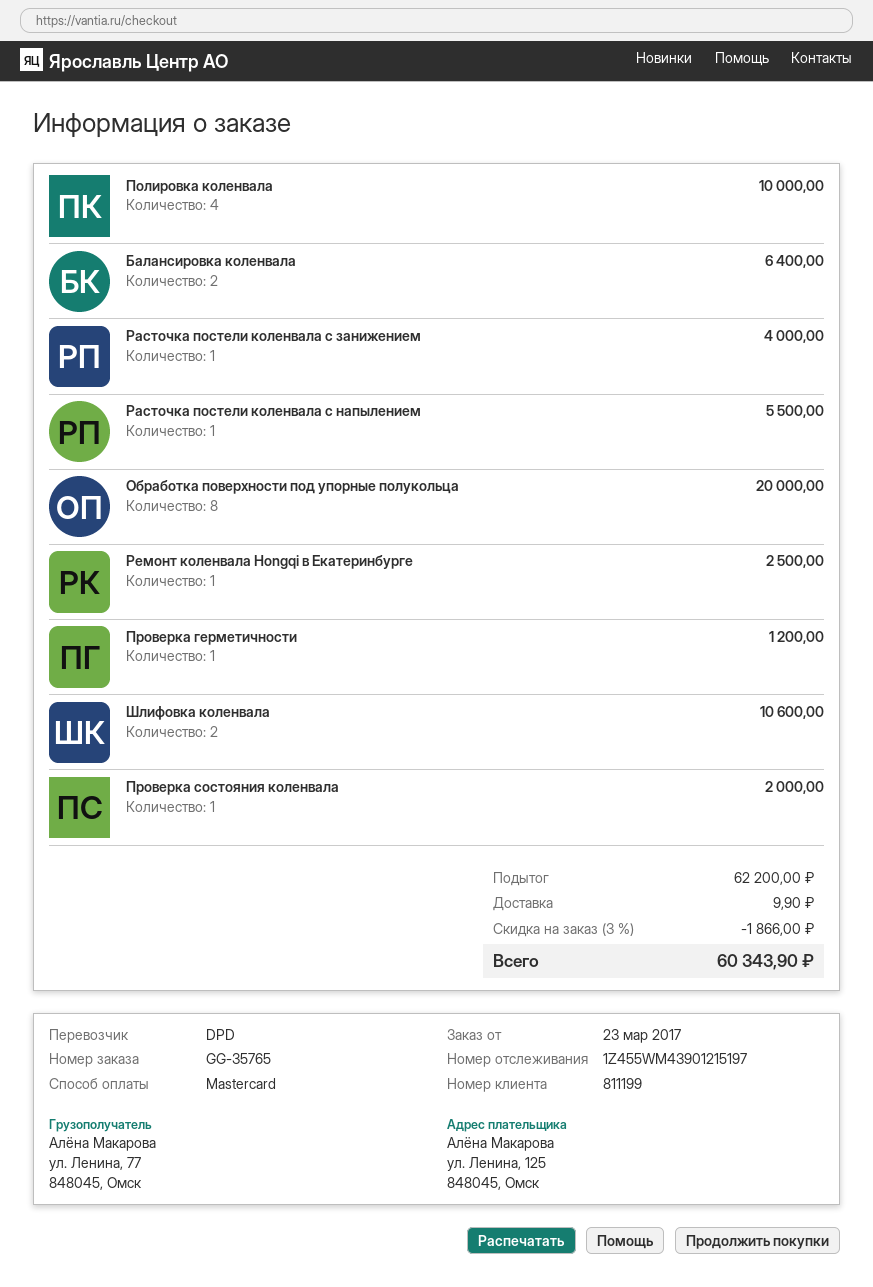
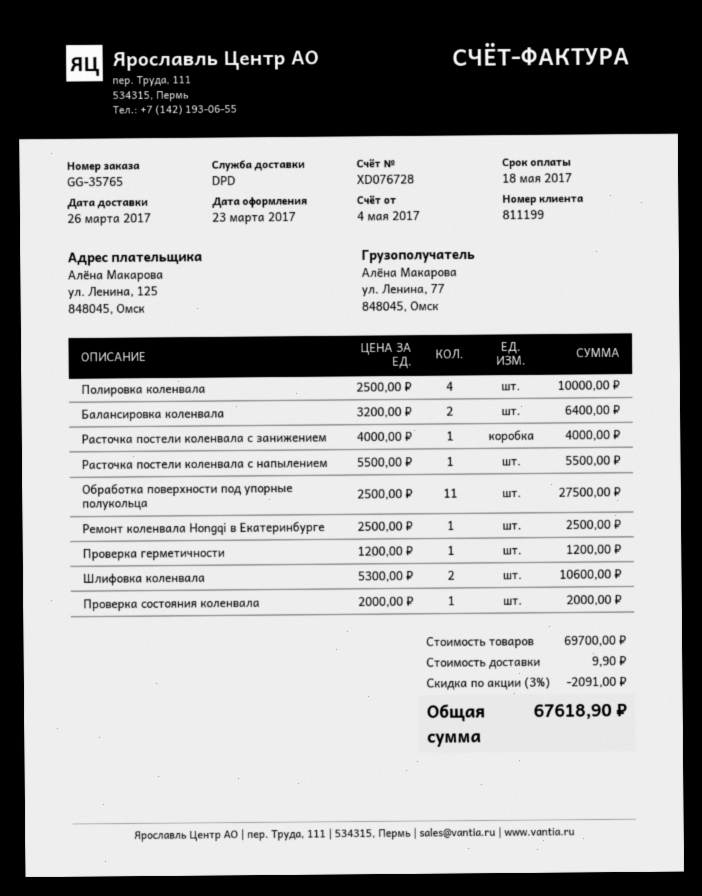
Обработка поверхности под упорные полукольца: 8 for 20000.00 -> 11 for 27500.00
subtotal: 62200.00 -> 69700.00
discount: 3% = 1866.00 -> 3% = 2091.00
total: 60343.90 -> 67618.90

